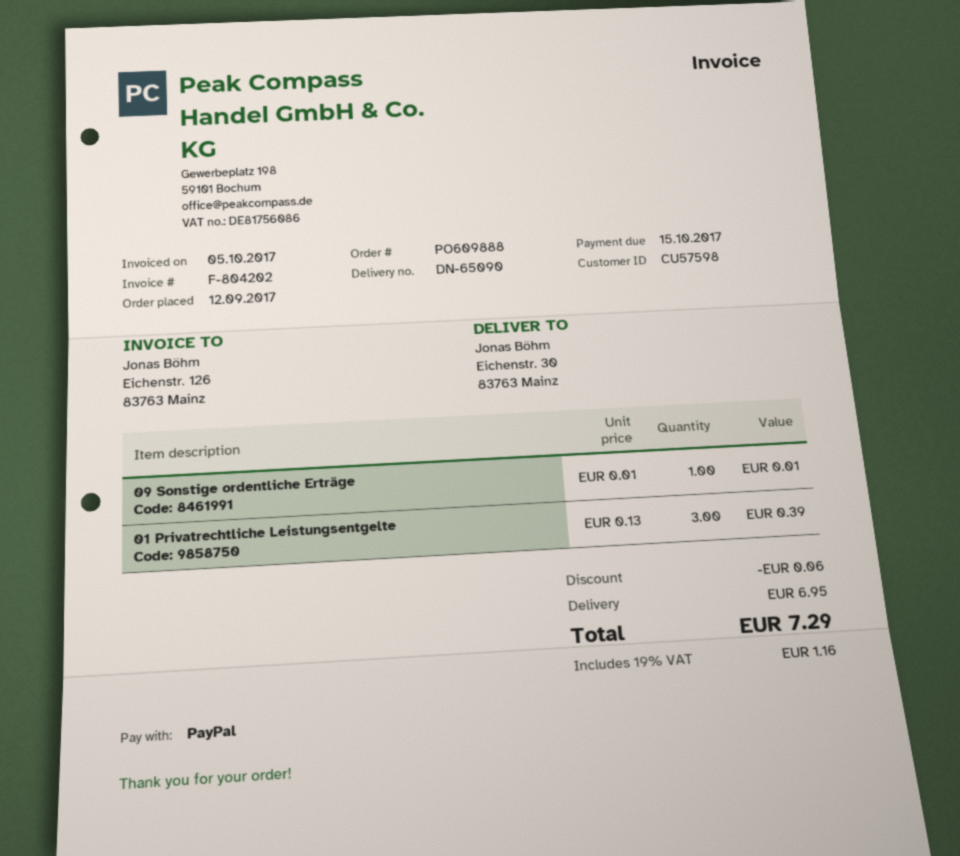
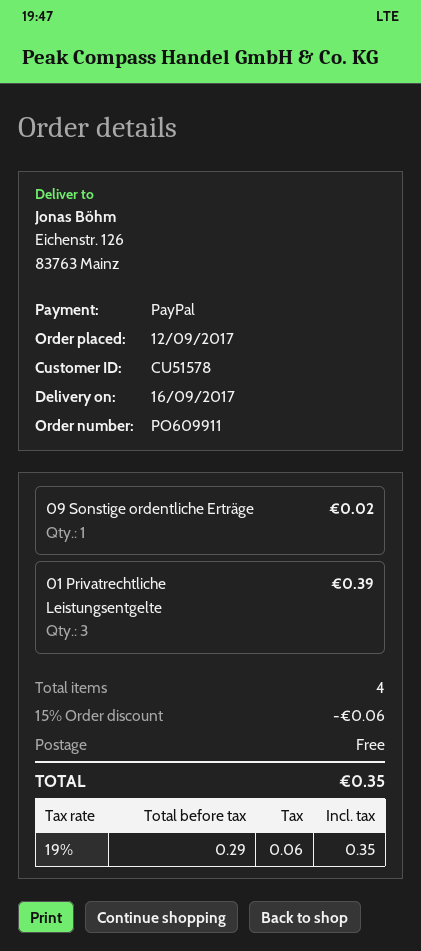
order number: PO609888 -> PO609911
customer number: CU57598 -> CU51578
ship to: Eichenstr. 30, 83763 Mainz -> Eichenstr. 126, 83763 Mainz
09 Sonstige ordentliche Erträge: 1 for 0.01 -> 1 for 0.02
shipping: 6.95 -> 0.00
tax: 19% = 1.16 -> 19% = 0.06
total: 7.29 -> 0.35

